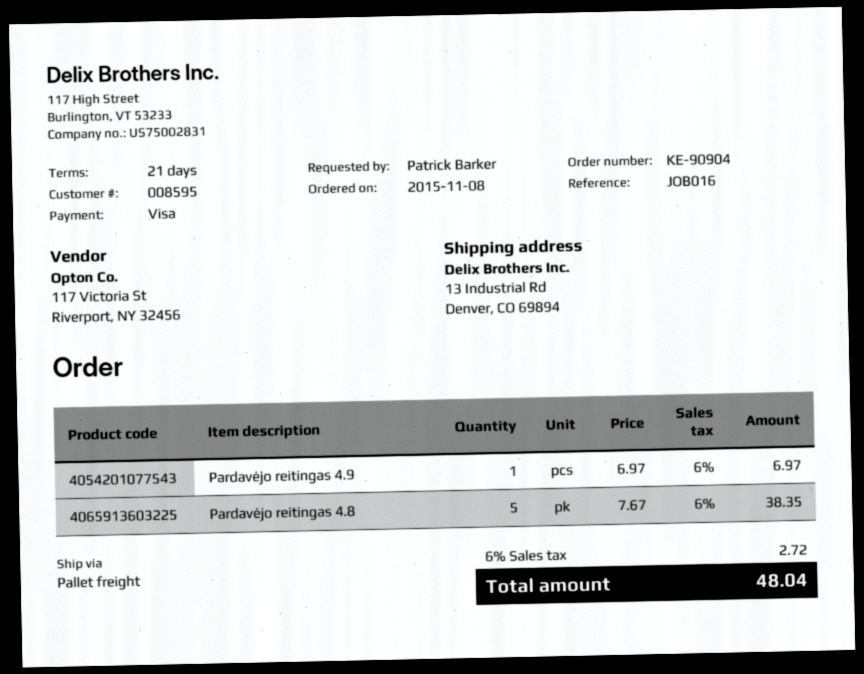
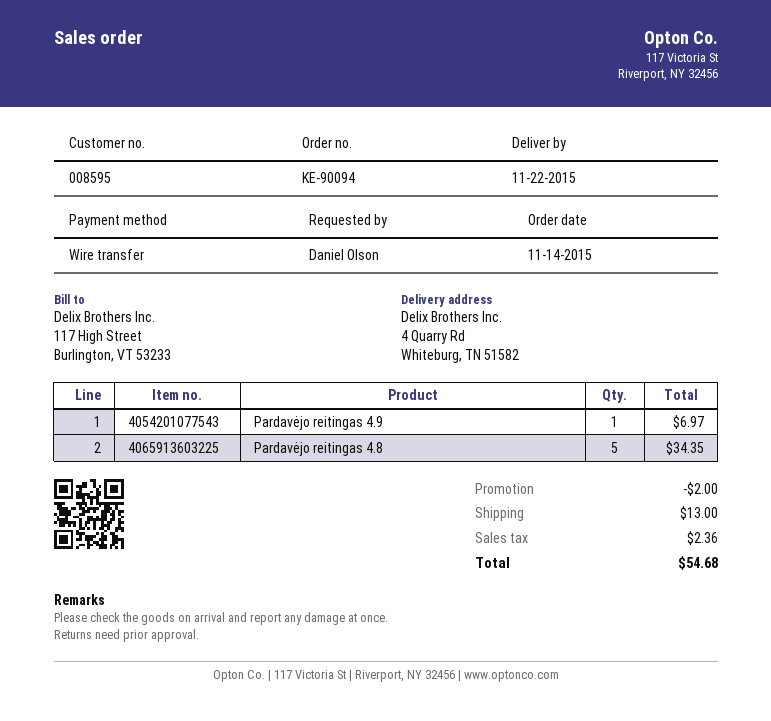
order number: KE-90904 -> KE-90094
order date: 2015-11-08 -> 2015-11-14
ordered by: Patrick Barker -> Daniel Olson
payment method: Visa -> bank transfer
ship to: 13 Industrial Rd, Denver, CO 69894 -> 4 Quarry Rd, Whiteburg, TN 51582
Pardavėjo reitingas 4.8: 5 for 38.35 -> 5 for 34.35
discount: none -> 2.00
shipping: none -> 13.00
tax: 2.72 -> 2.36
total: 48.04 -> 54.68

